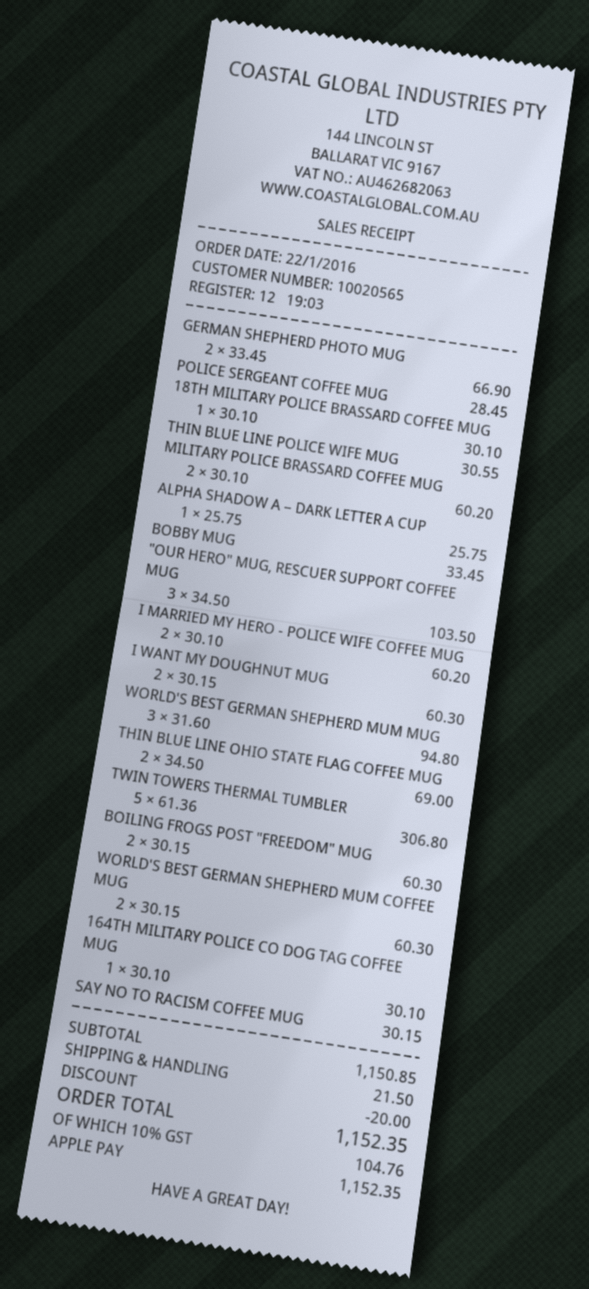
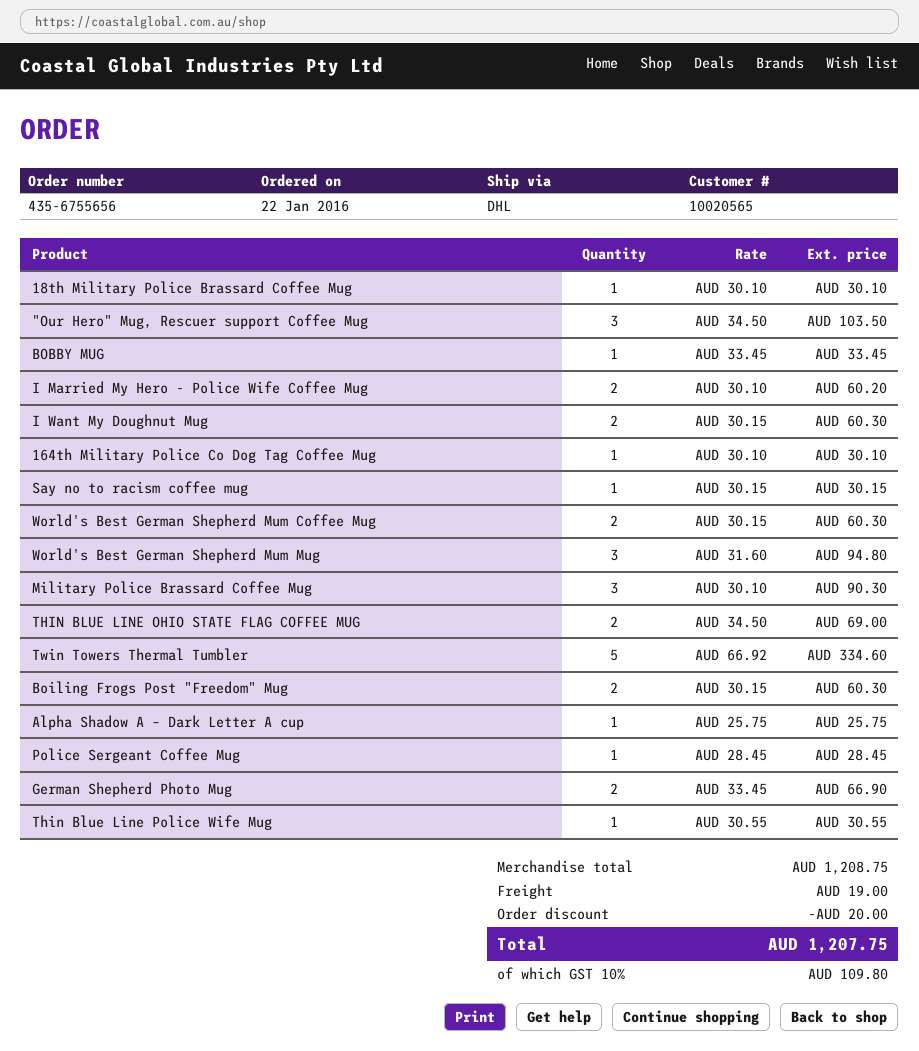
MILITARY POLICE BRASSARD COFFEE MUG: 2 x 30.10 = 60.20 -> 3 x 30.10 = 90.30
TWIN TOWERS THERMAL TUMBLER: 5 x 61.36 = 306.80 -> 5 x 66.92 = 334.60
subtotal: 1150.85 -> 1208.75
shipping: 21.50 -> 19.00
tax: 10% = 104.76 -> 10% = 109.80
total: 1152.35 -> 1207.75

